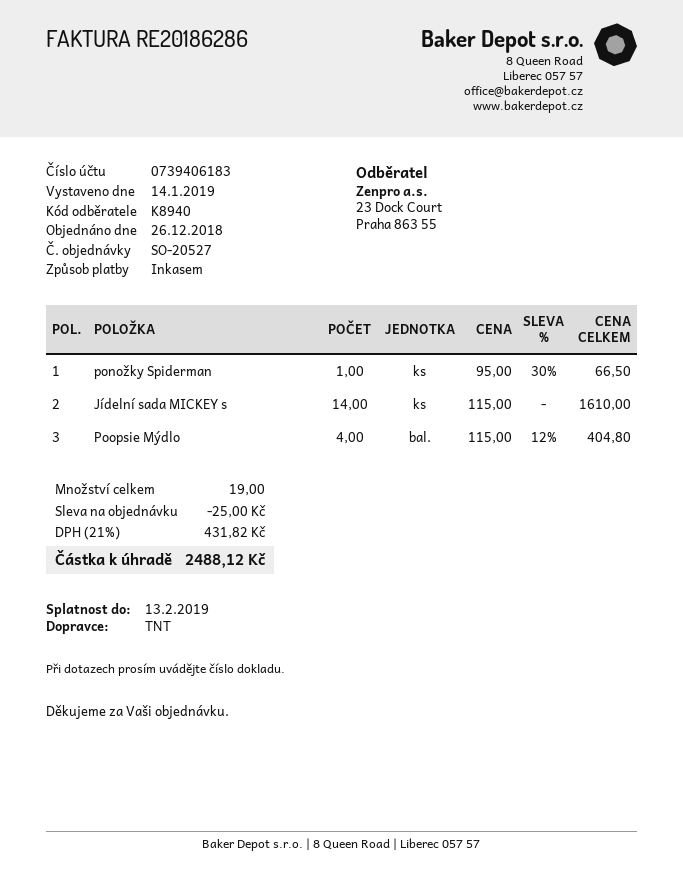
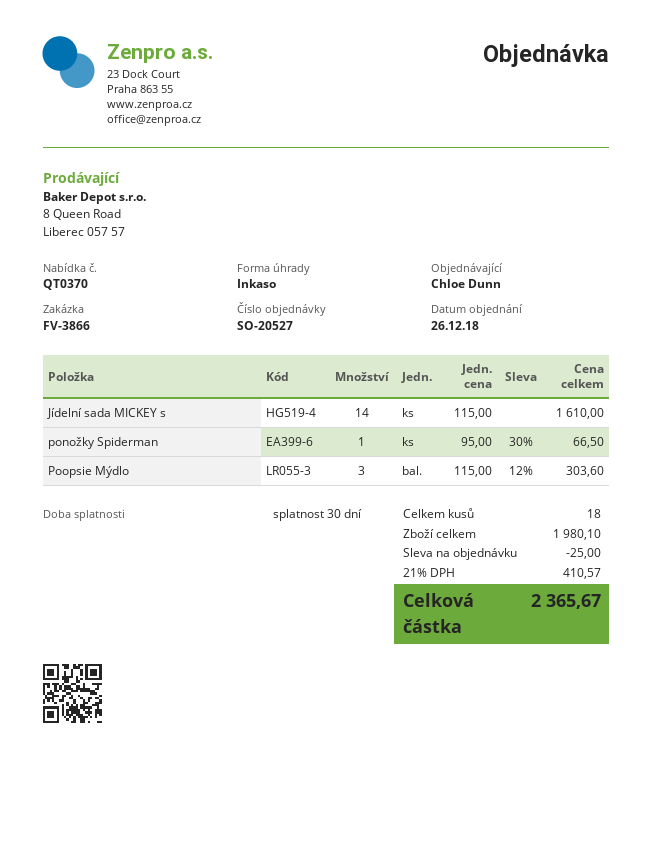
Poopsie Mýdlo: 4 x 115.00 - 12% = 404.80 -> 3 x 115.00 - 12% = 303.60
total quantity: 19 -> 18
tax: 21% = 431.82 -> 21% = 410.57
total: 2488.12 -> 2365.67

